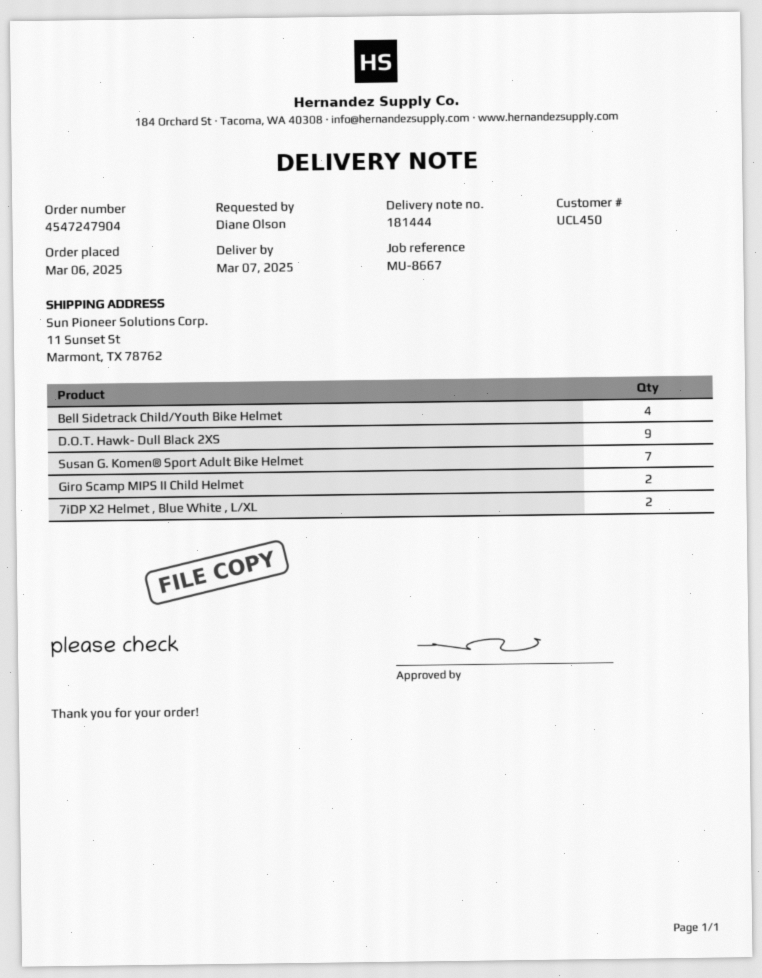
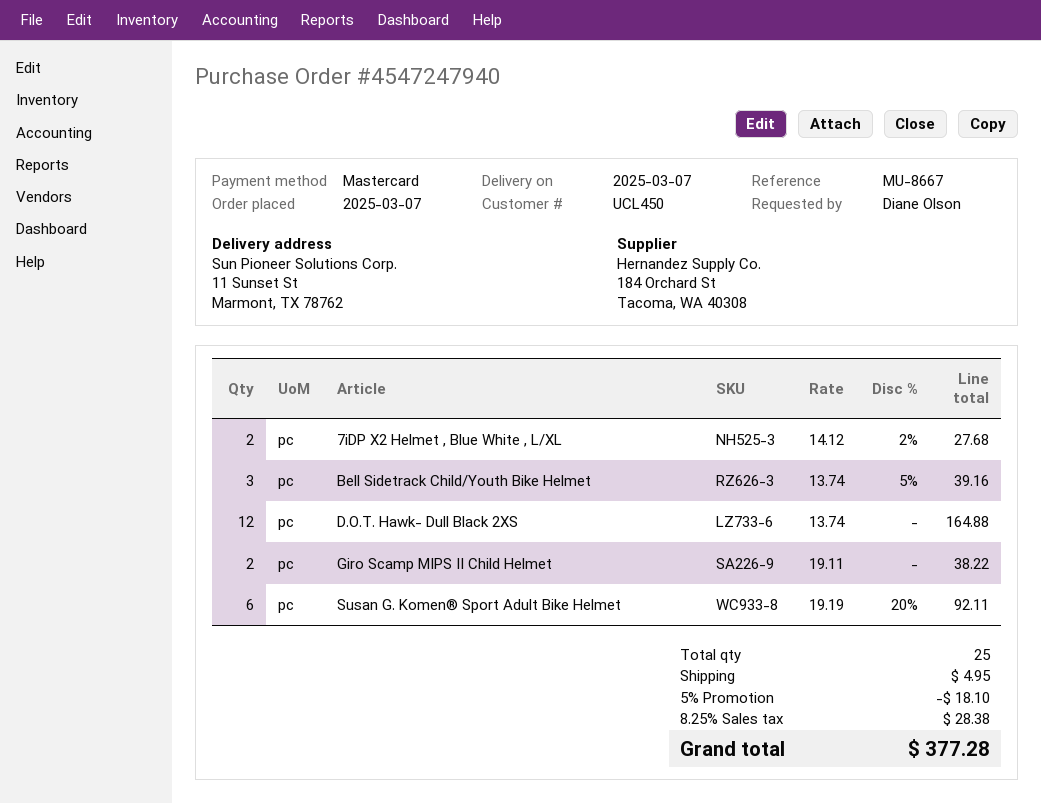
order number: 4547247904 -> 4547247940
order date: 2025-03-06 -> 2025-03-07
Bell Sidetrack Child/Youth Bike Helmet: 4 -> 3
D.O.T. Hawk- Dull Black 2XS: 9 -> 12
Susan G. Komen® Sport Adult Bike Helmet: 7 -> 6

